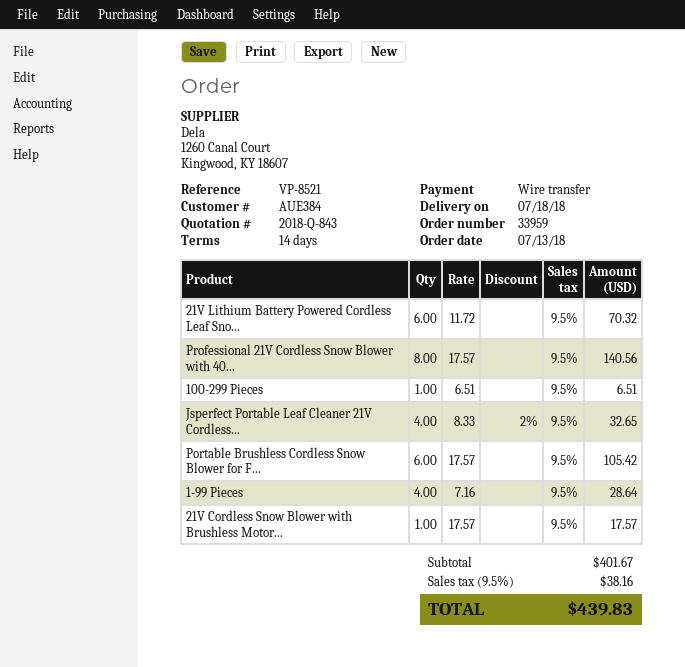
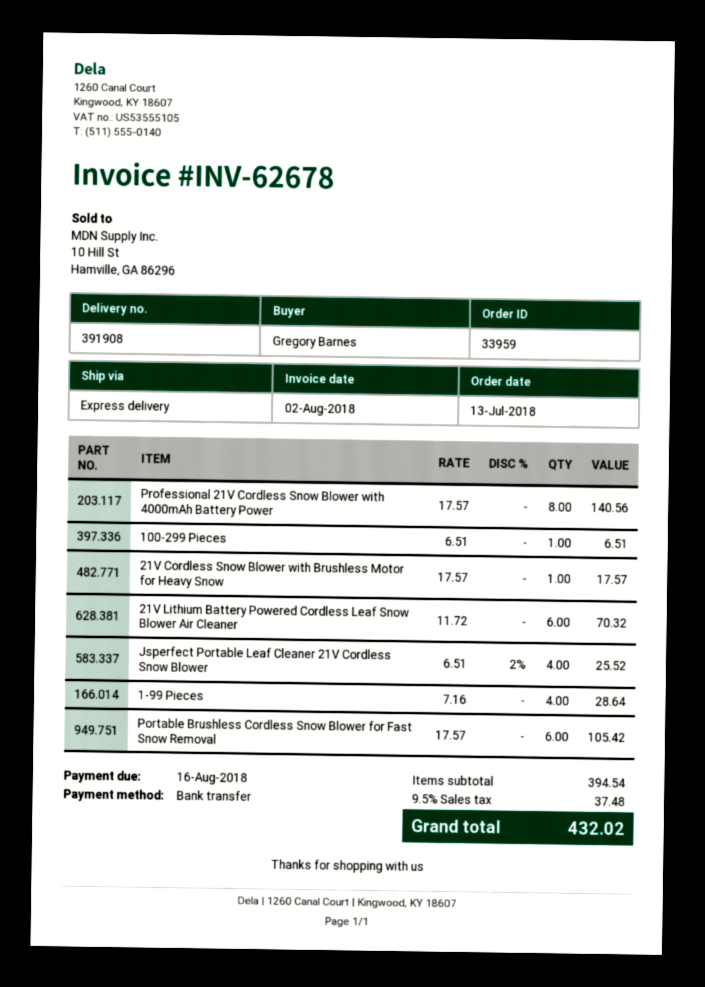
Jsperfect Portable Leaf Cleaner 21V Cordless...: 4 x 8.33 - 2% = 32.65 -> 4 x 6.51 - 2% = 25.52
subtotal: 401.67 -> 394.54
tax: 9.5% = 38.16 -> 9.5% = 37.48
total: 439.83 -> 432.02

